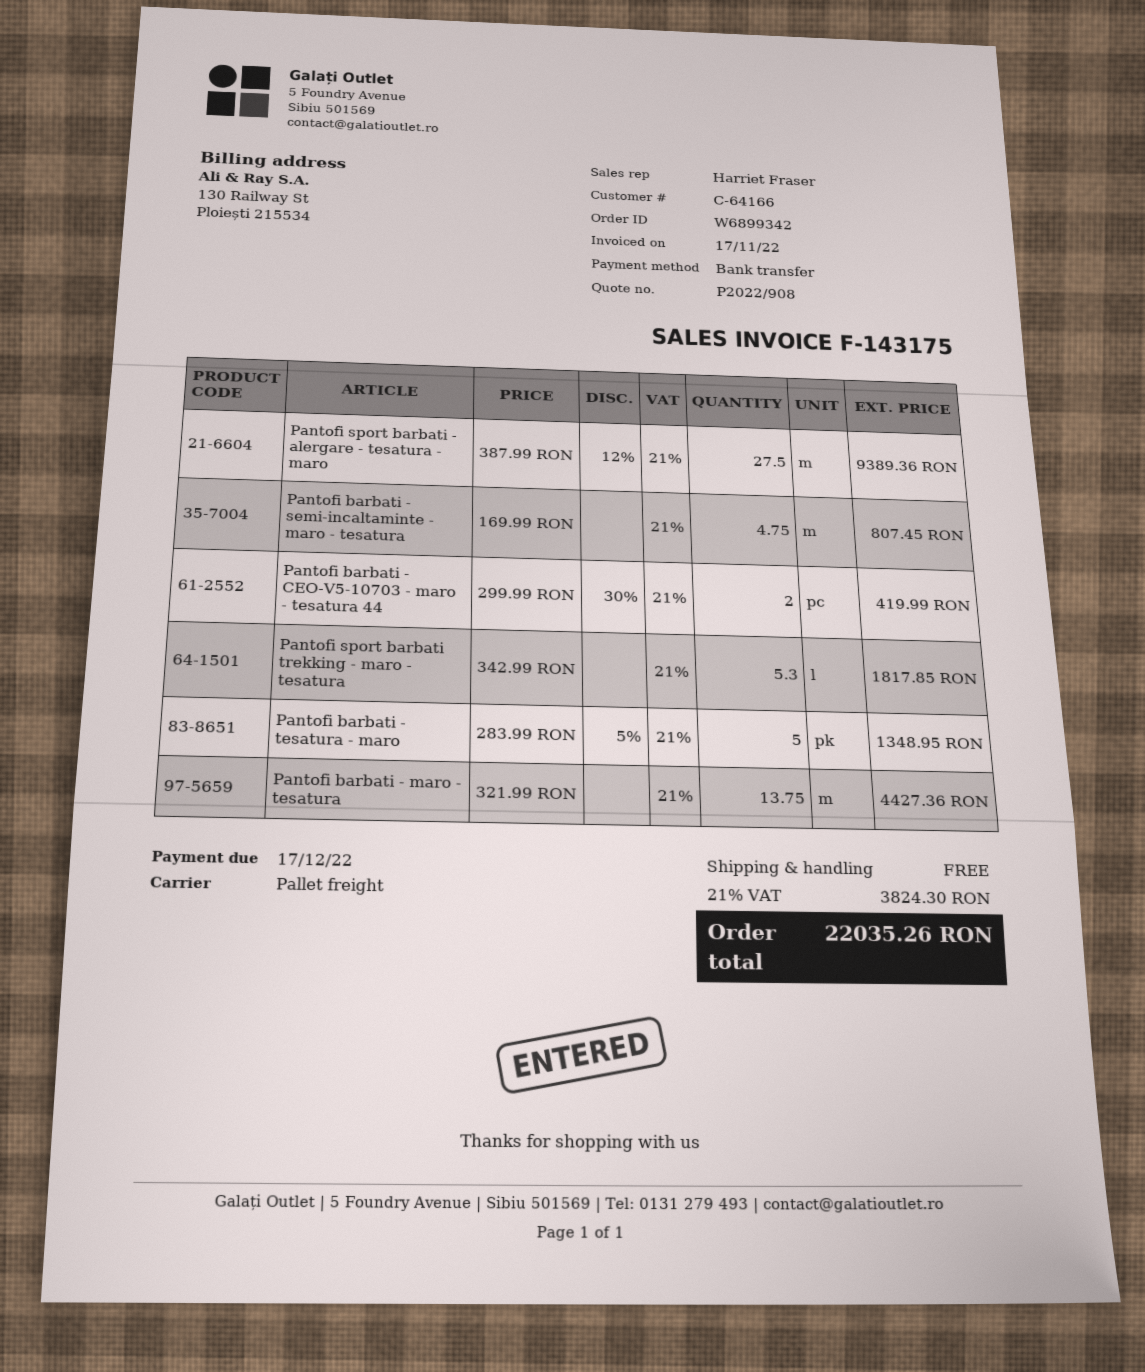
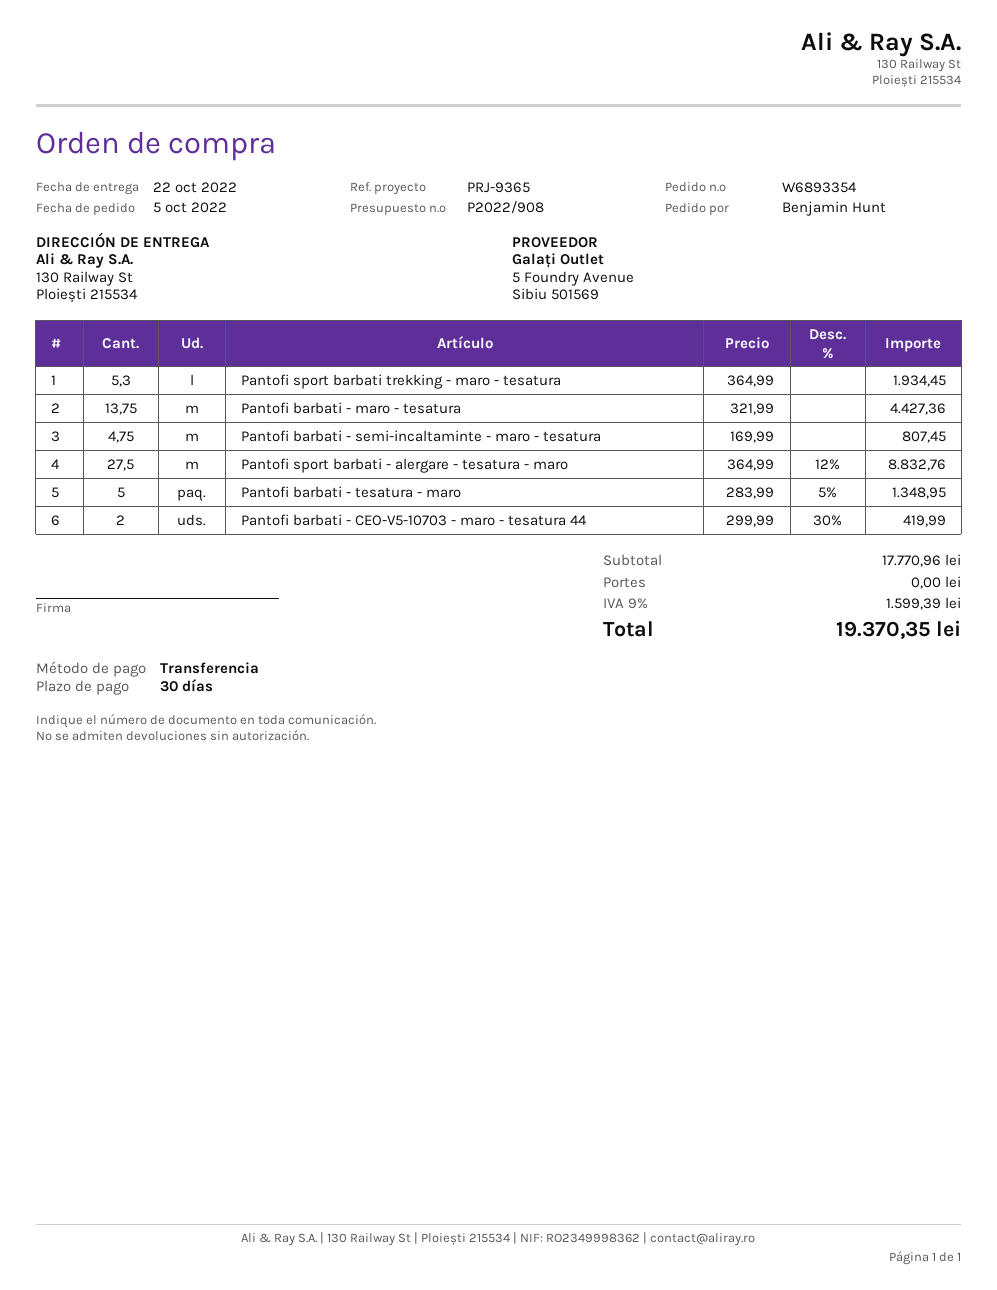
order number: W6899342 -> W6893354
Pantofi sport barbati - alergare - tesatura - maro: 27.5 x 387.99 - 12% = 9389.36 -> 27.5 x 364.99 - 12% = 8832.76
Pantofi sport barbati trekking - maro - tesatura: 5.3 x 342.99 = 1817.85 -> 5.3 x 364.99 = 1934.45
tax: 21% = 3824.30 -> 9% = 1599.39
total: 22035.26 -> 19370.35

